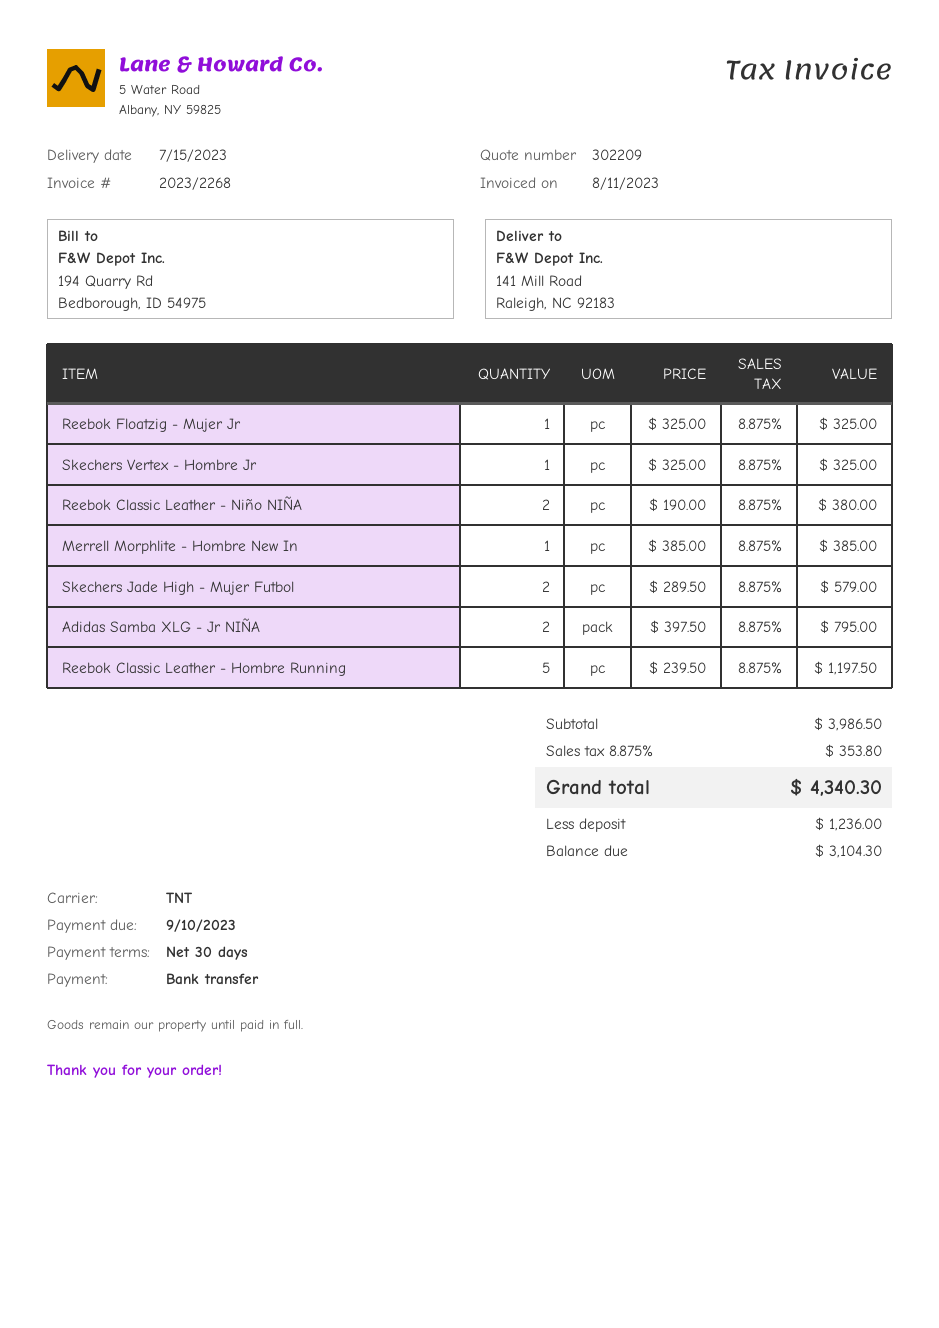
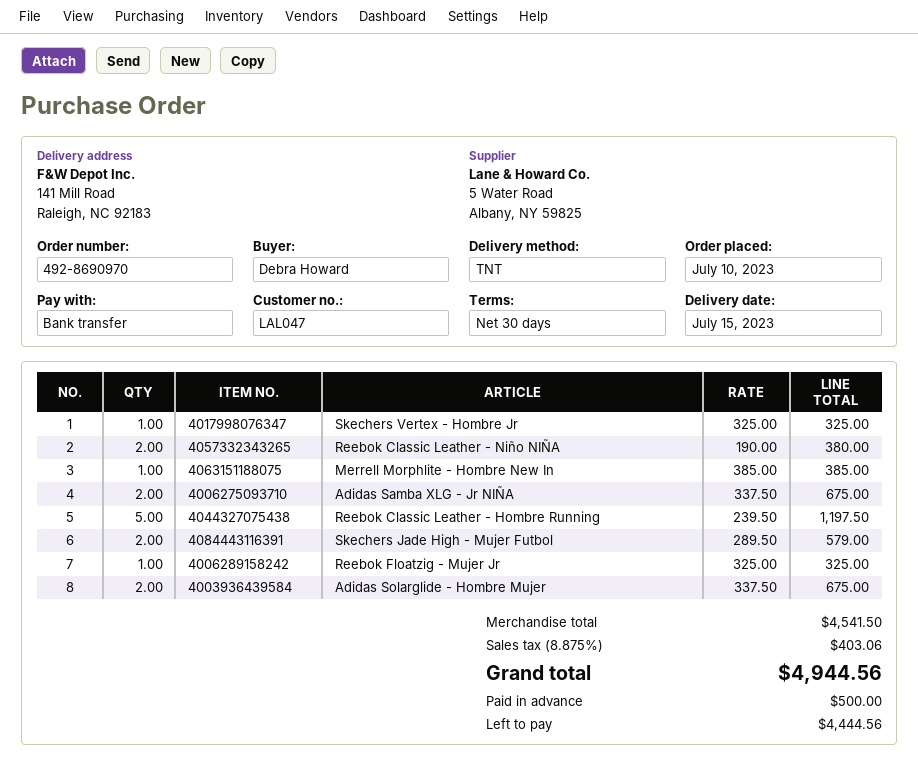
Adidas Samba XLG - Jr NIÑA: 2 x 397.50 = 795.00 -> 2 x 337.50 = 675.00
Adidas Solarglide - Hombre Mujer: none -> 2 x 337.50 = 675.00
subtotal: 3986.50 -> 4541.50
tax: 8.875% = 353.80 -> 8.875% = 403.06
total: 4340.30 -> 4944.56
deposit: 1236.00 -> 500.00
balance: 3104.30 -> 4444.56

